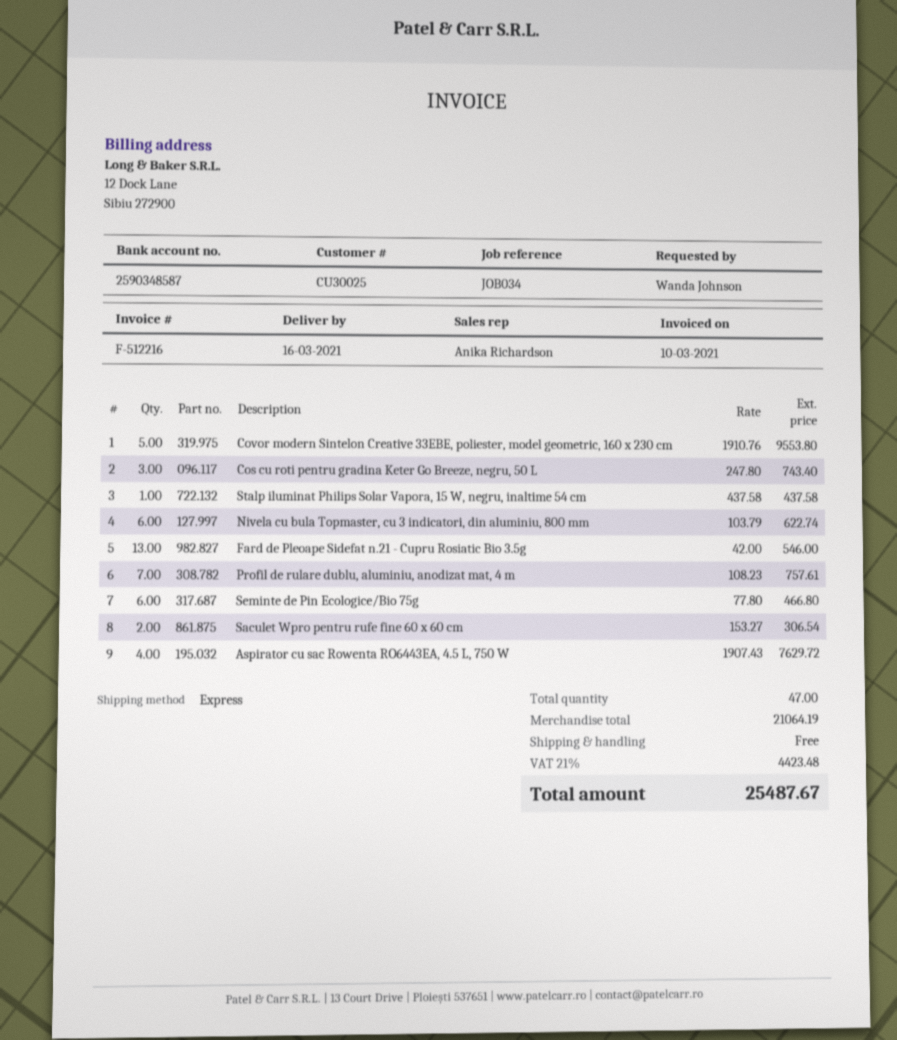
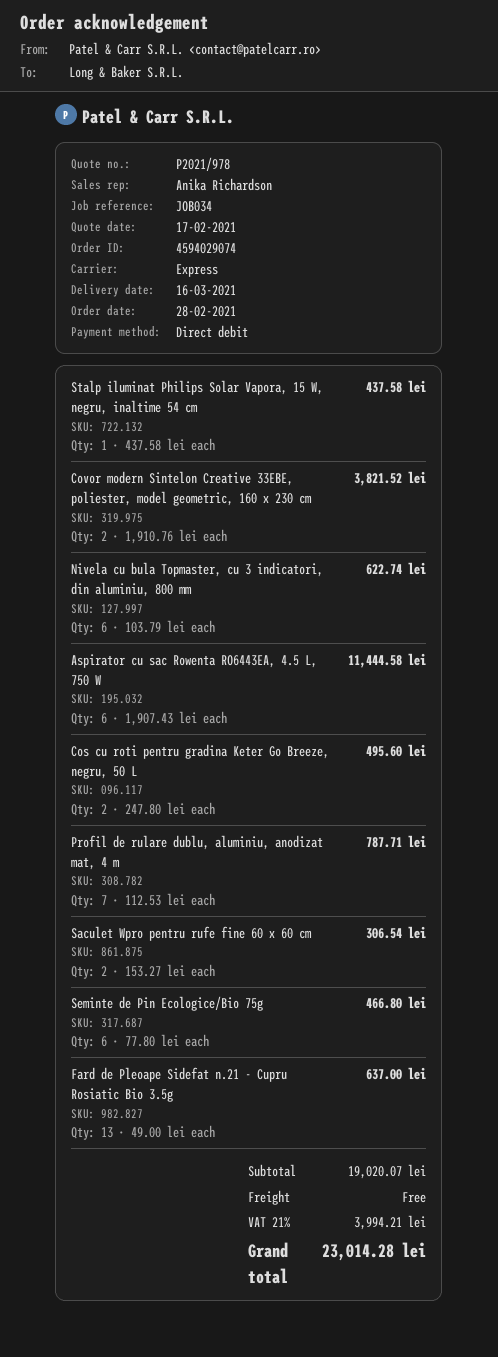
Covor modern Sintelon Creative 33EBE, poliester, model geometric, 160 x 230 cm: 5 x 1910.76 = 9553.80 -> 2 x 1910.76 = 3821.52
Cos cu roti pentru gradina Keter Go Breeze, negru, 50 L: 3 x 247.80 = 743.40 -> 2 x 247.80 = 495.60
Fard de Pleoape Sidefat n.21 - Cupru Rosiatic Bio 3.5g: 13 x 42.00 = 546.00 -> 13 x 49.00 = 637.00
Profil de rulare dublu, aluminiu, anodizat mat, 4 m: 7 x 108.23 = 757.61 -> 7 x 112.53 = 787.71
Aspirator cu sac Rowenta RO6443EA, 4.5 L, 750 W: 4 x 1907.43 = 7629.72 -> 6 x 1907.43 = 11444.58
subtotal: 21064.19 -> 19020.07
tax: 21% = 4423.48 -> 21% = 3994.21
total: 25487.67 -> 23014.28

